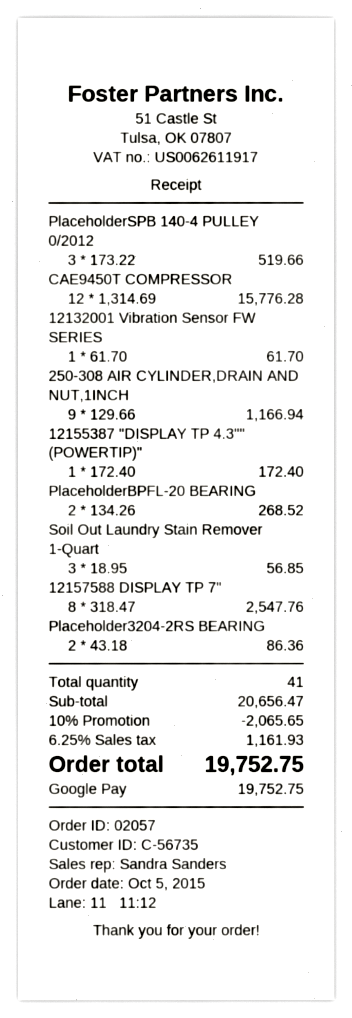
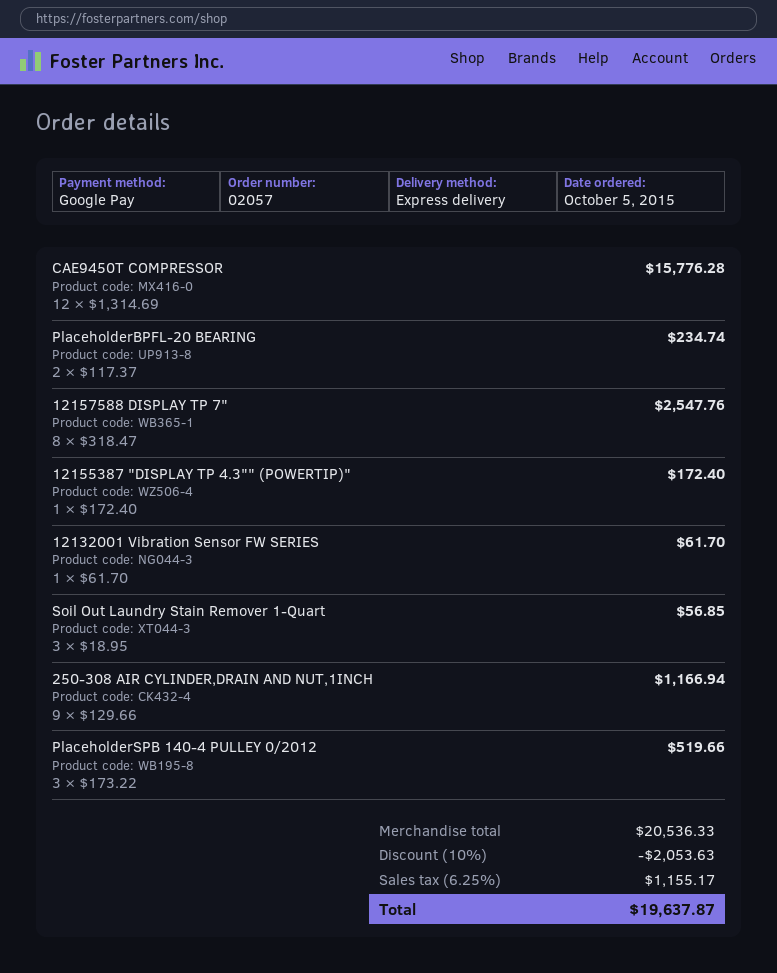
PlaceholderBPFL-20 BEARING: 2 x 134.26 = 268.52 -> 2 x 117.37 = 234.74
Placeholder3204-2RS BEARING: 2 x 43.18 = 86.36 -> none
subtotal: 20656.47 -> 20536.33
discount: 10% = 2065.65 -> 10% = 2053.63
tax: 6.25% = 1161.93 -> 6.25% = 1155.17
total: 19752.75 -> 19637.87

